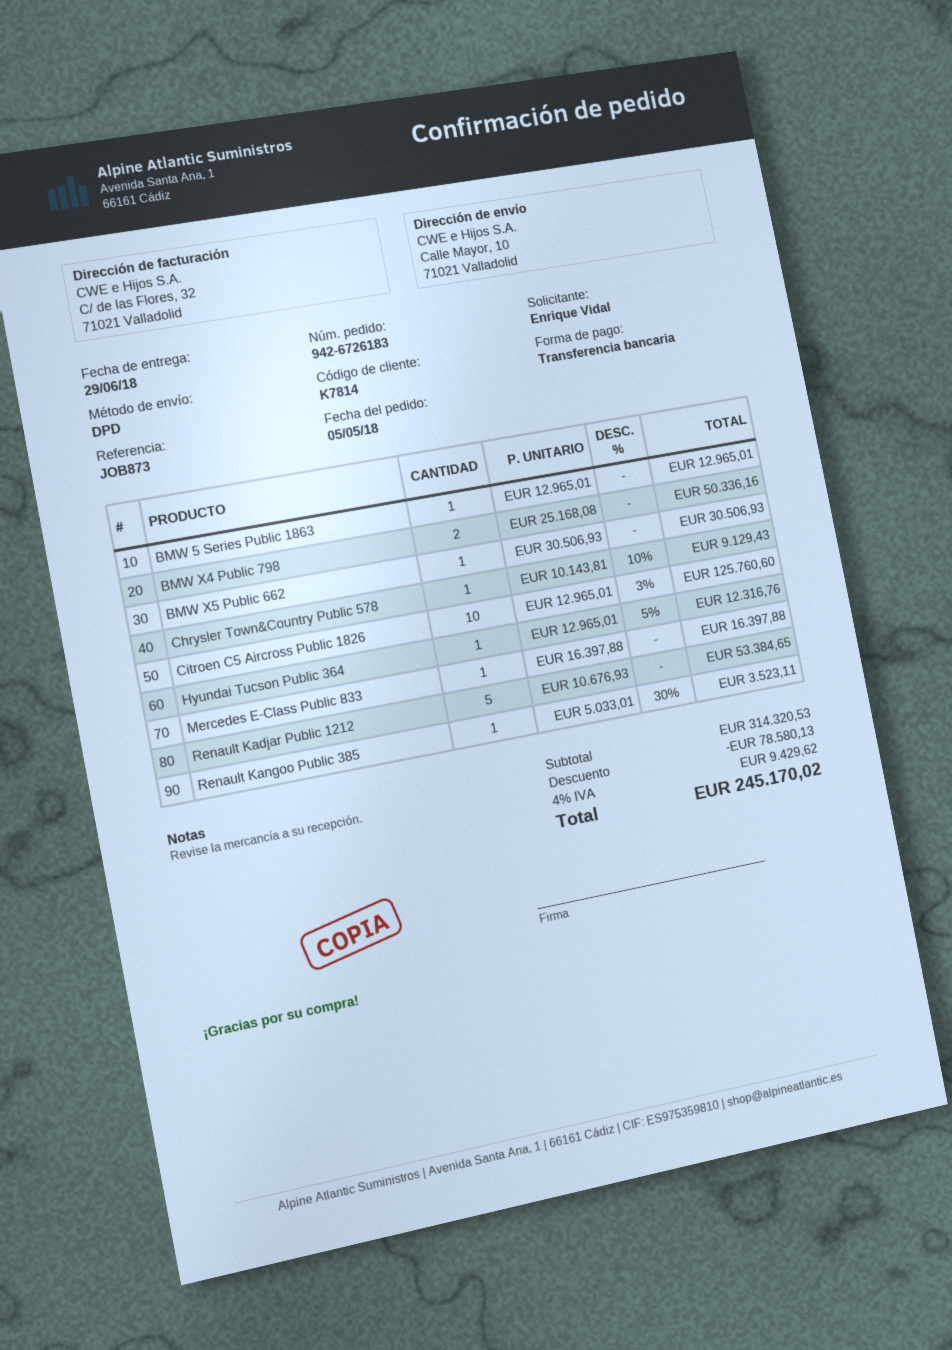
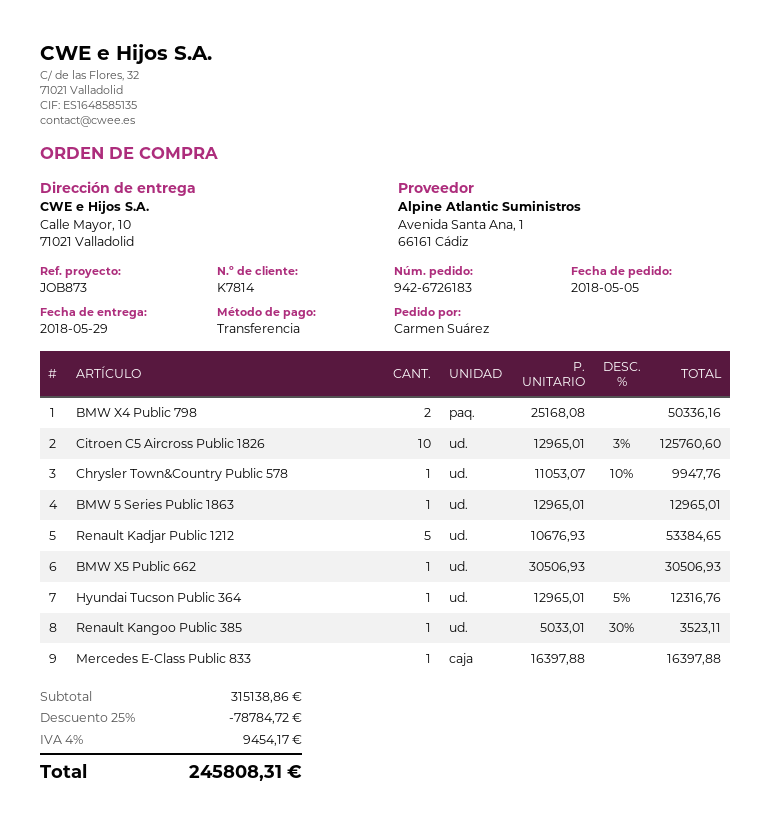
delivery date: 2018-06-29 -> 2018-05-29
ordered by: Enrique Vidal -> Carmen Suárez
Chrysler Town&Country Public 578: 1 x 10143.81 - 10% = 9129.43 -> 1 x 11053.07 - 10% = 9947.76
subtotal: 314320.53 -> 315138.86
discount: 78580.13 -> 78784.72
tax: 4% = 9429.62 -> 4% = 9454.17
total: 245170.02 -> 245808.31

